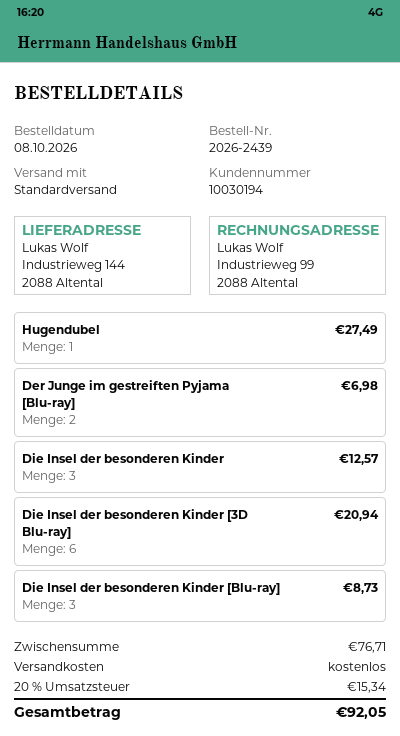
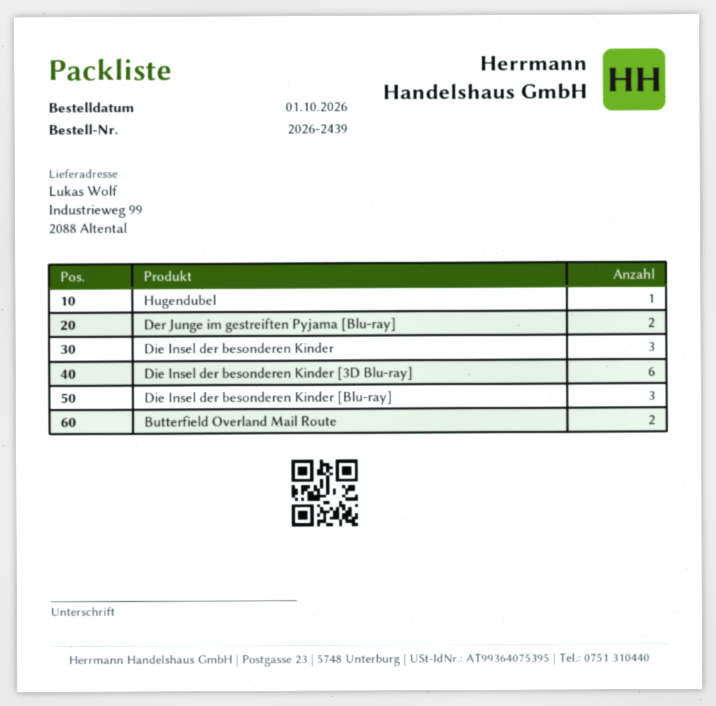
order date: 2026-10-08 -> 2026-10-01
ship to: Industrieweg 144, 2088 Altental -> Industrieweg 99, 2088 Altental
Butterfield Overland Mail Route: none -> 2

